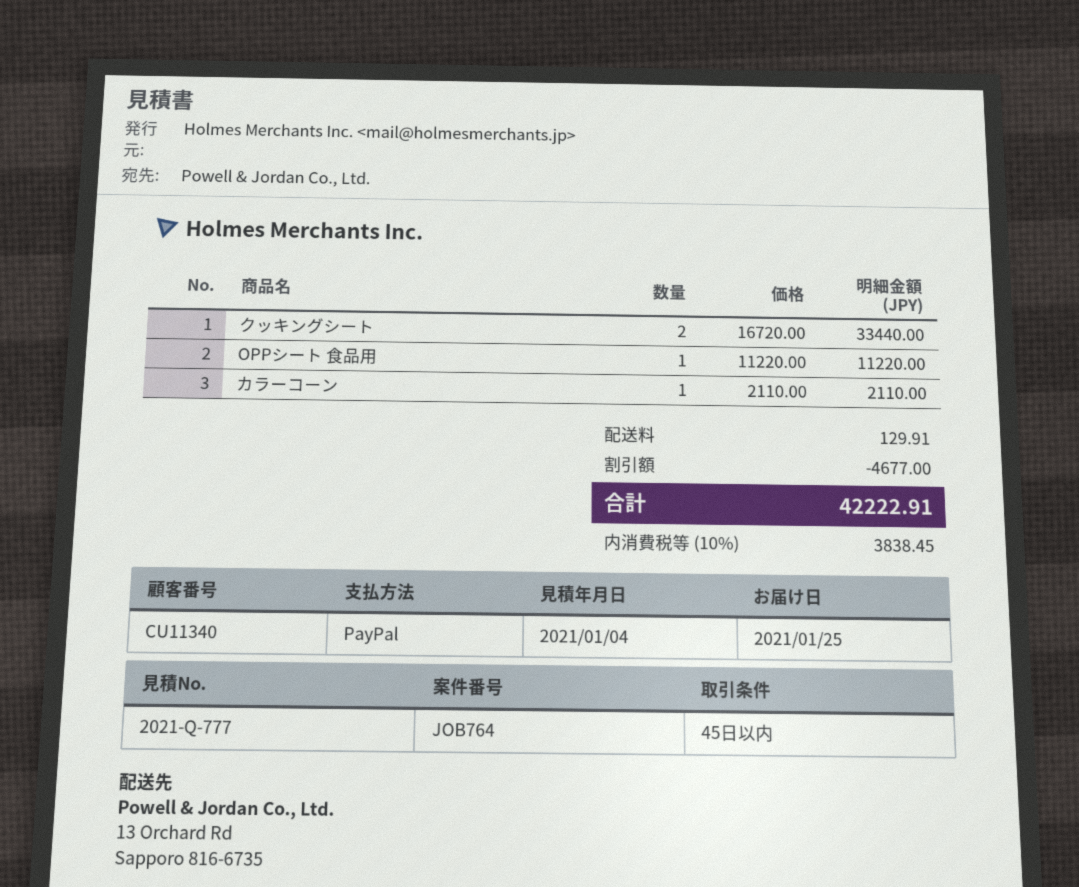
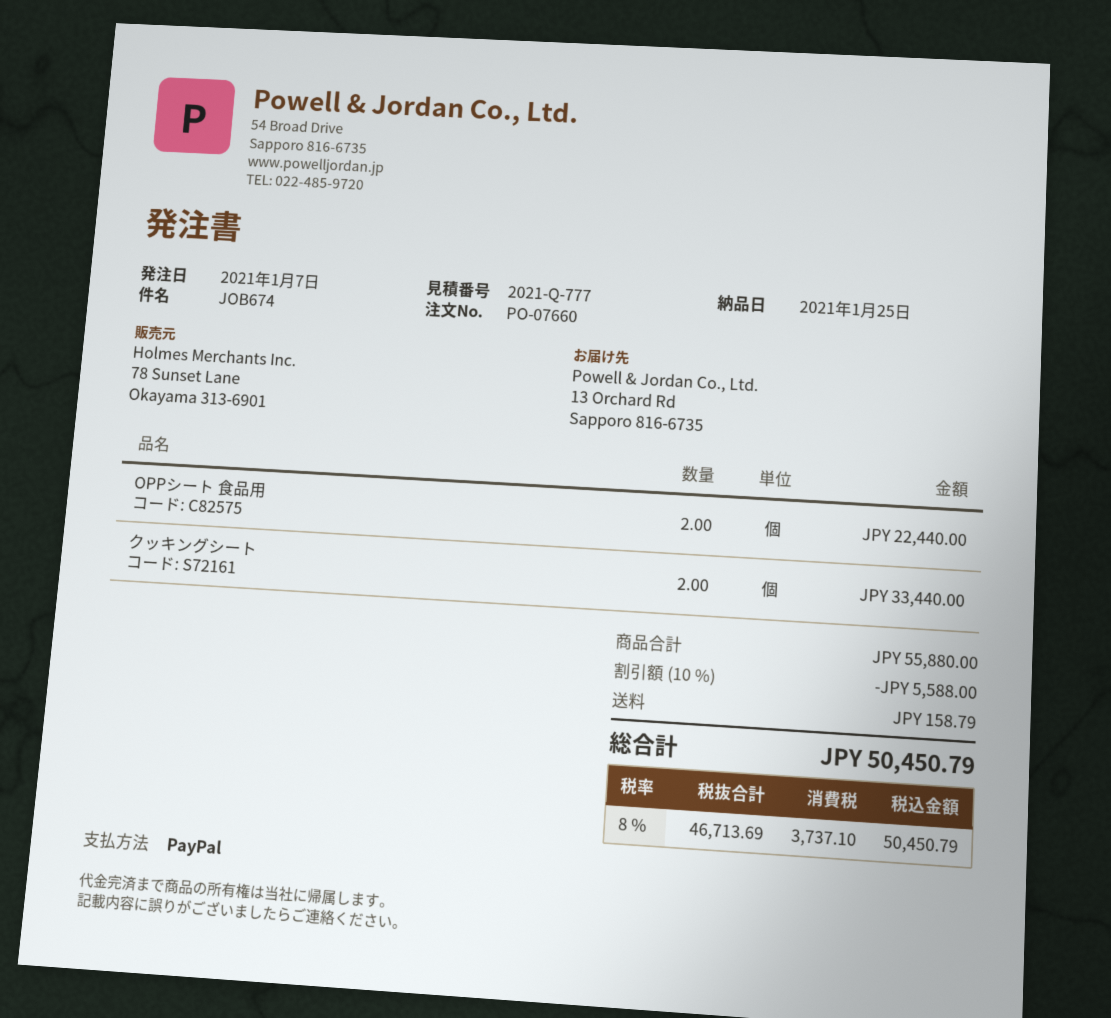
reference: JOB764 -> JOB674
OPPシート 食品用: 1 for 11220.00 -> 2 for 22440.00
カラーコーン: 1 for 2110.00 -> none
discount: 4677.00 -> 5588.00
shipping: 129.91 -> 158.79
tax: 10% = 3838.45 -> 8% = 3737.10
total: 42222.91 -> 50450.79

